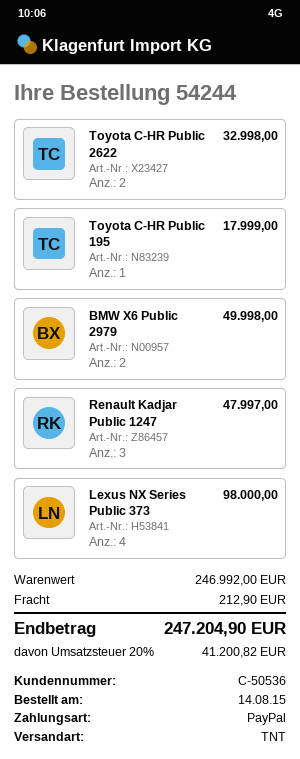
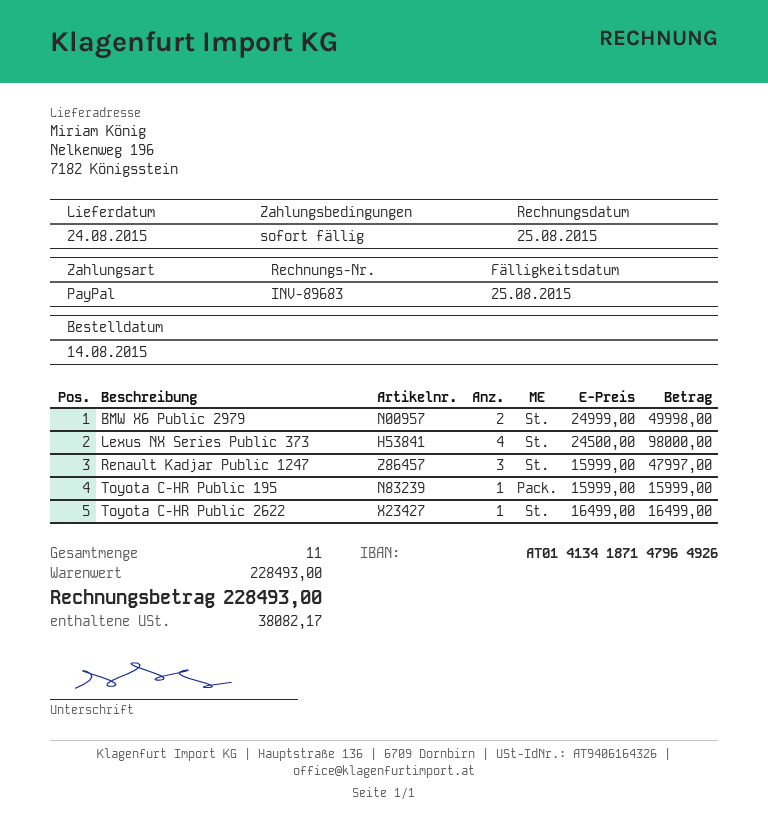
Toyota C-HR Public 2622: 2 for 32998.00 -> 1 for 16499.00
Toyota C-HR Public 195: 1 for 17999.00 -> 1 for 15999.00
subtotal: 246992.00 -> 228493.00
shipping: 212.90 -> none
tax: 41200.82 -> 38082.17
total: 247204.90 -> 228493.00

